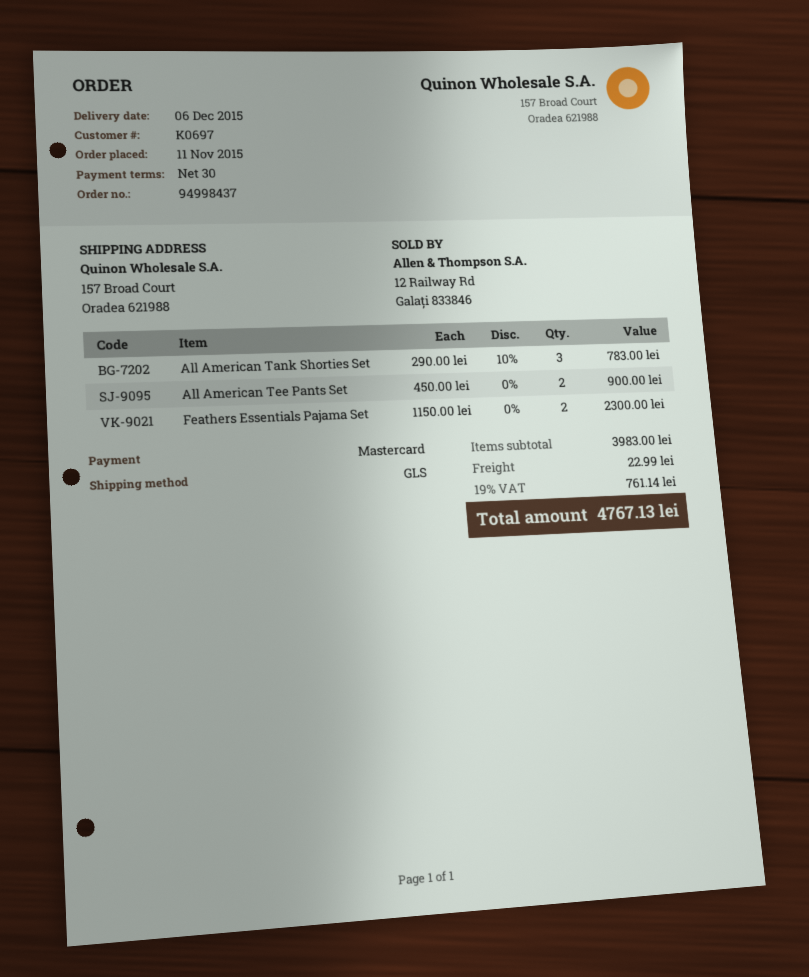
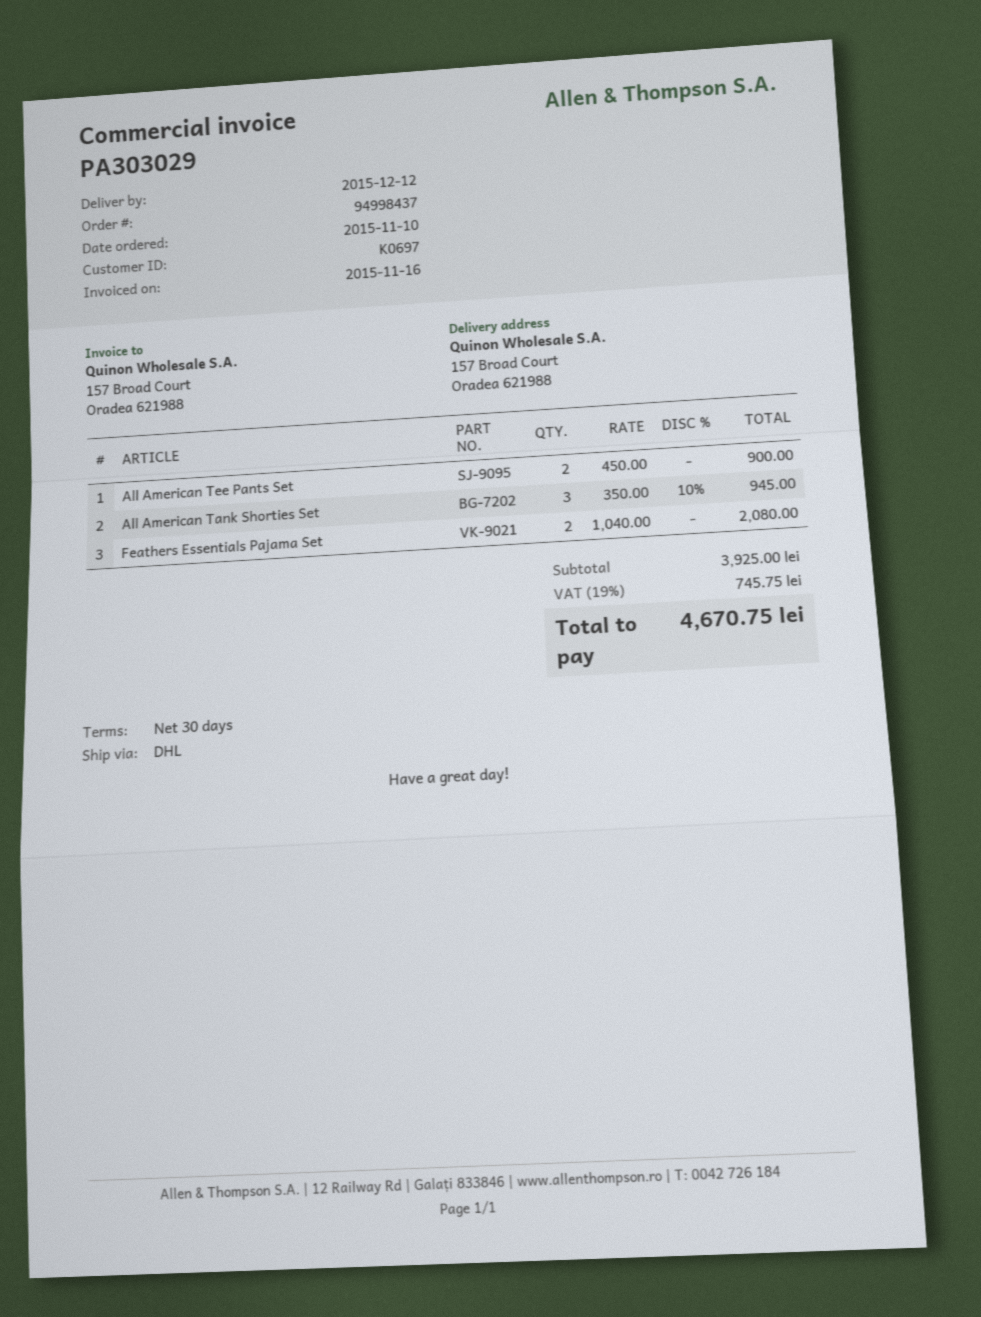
order date: 2015-11-11 -> 2015-11-10
delivery date: 2015-12-06 -> 2015-12-12
shipping method: GLS -> DHL
All American Tank Shorties Set: 3 x 290.00 - 10% = 783.00 -> 3 x 350.00 - 10% = 945.00
Feathers Essentials Pajama Set: 2 x 1150.00 = 2300.00 -> 2 x 1040.00 = 2080.00
subtotal: 3983.00 -> 3925.00
shipping: 22.99 -> none
tax: 19% = 761.14 -> 19% = 745.75
total: 4767.13 -> 4670.75

